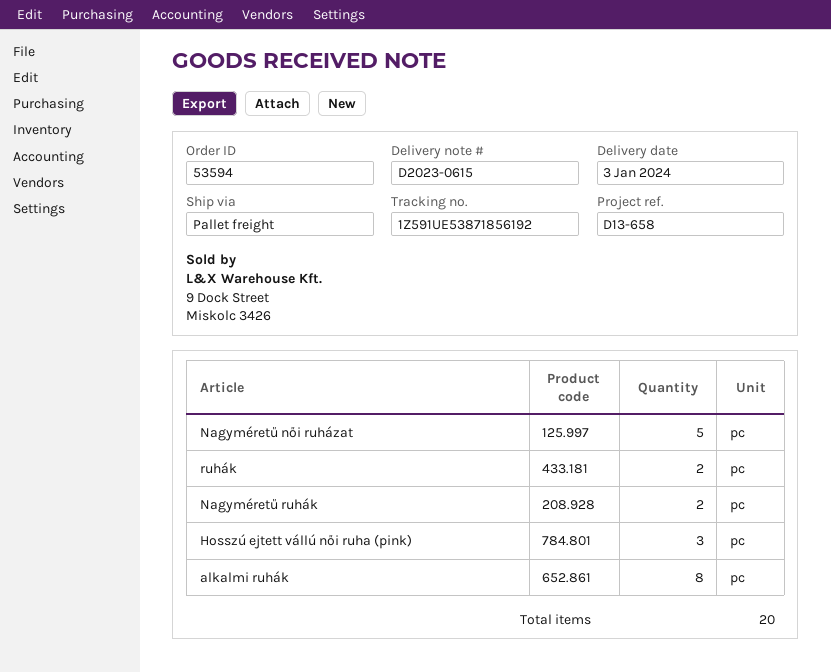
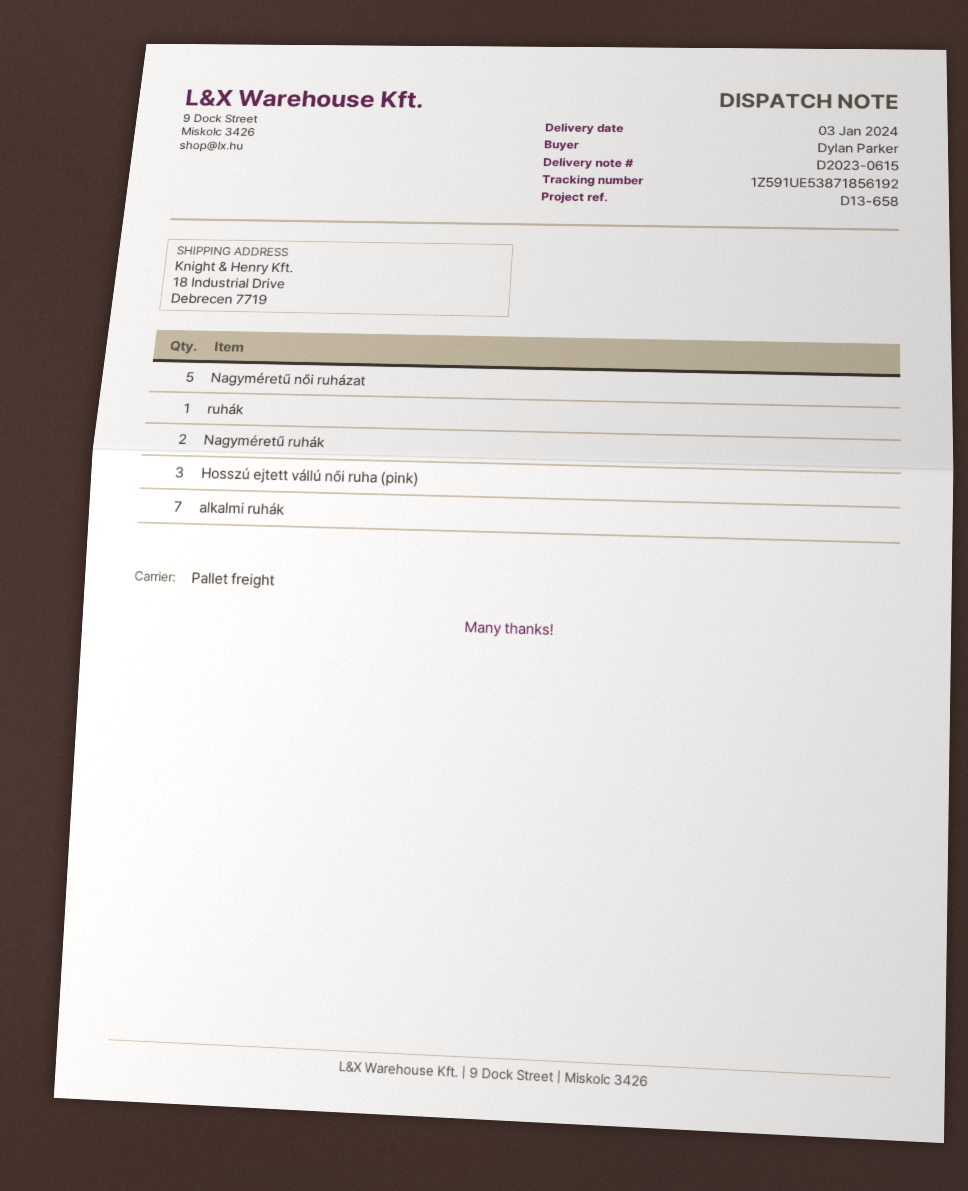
ruhák: 2 -> 1
alkalmi ruhák: 8 -> 7

